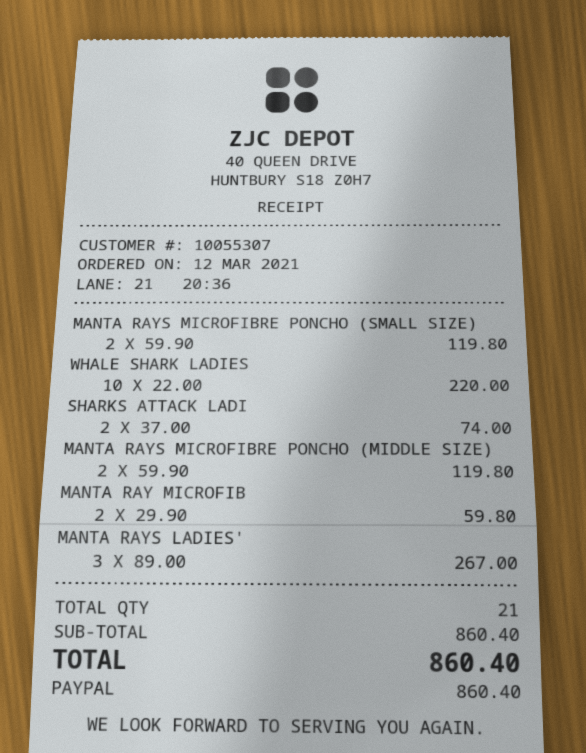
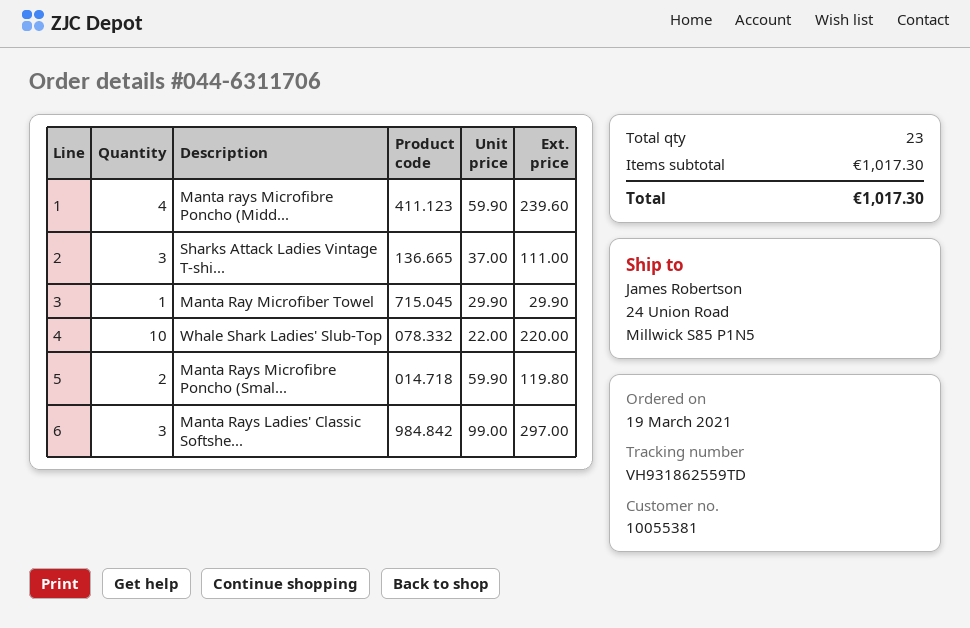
order date: 2021-03-12 -> 2021-03-19
customer number: 10055307 -> 10055381
SHARKS ATTACK LADI: 2 x 37.00 = 74.00 -> 3 x 37.00 = 111.00
MANTA RAYS MICROFIBRE PONCHO (MIDDLE SIZE): 2 x 59.90 = 119.80 -> 4 x 59.90 = 239.60
MANTA RAY MICROFIB: 2 x 29.90 = 59.80 -> 1 x 29.90 = 29.90
MANTA RAYS LADIES': 3 x 89.00 = 267.00 -> 3 x 99.00 = 297.00
total quantity: 21 -> 23
subtotal: 860.40 -> 1017.30
total: 860.40 -> 1017.30

